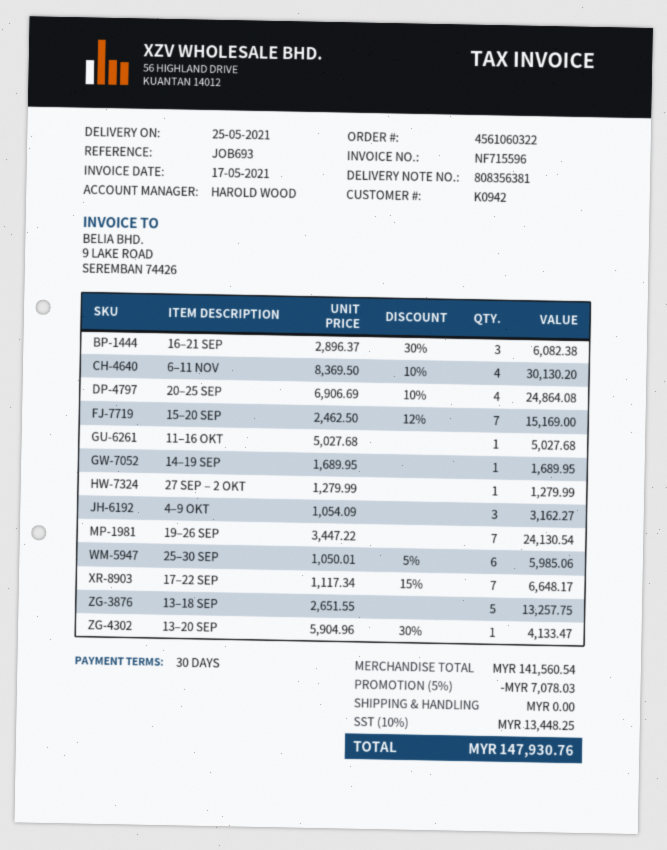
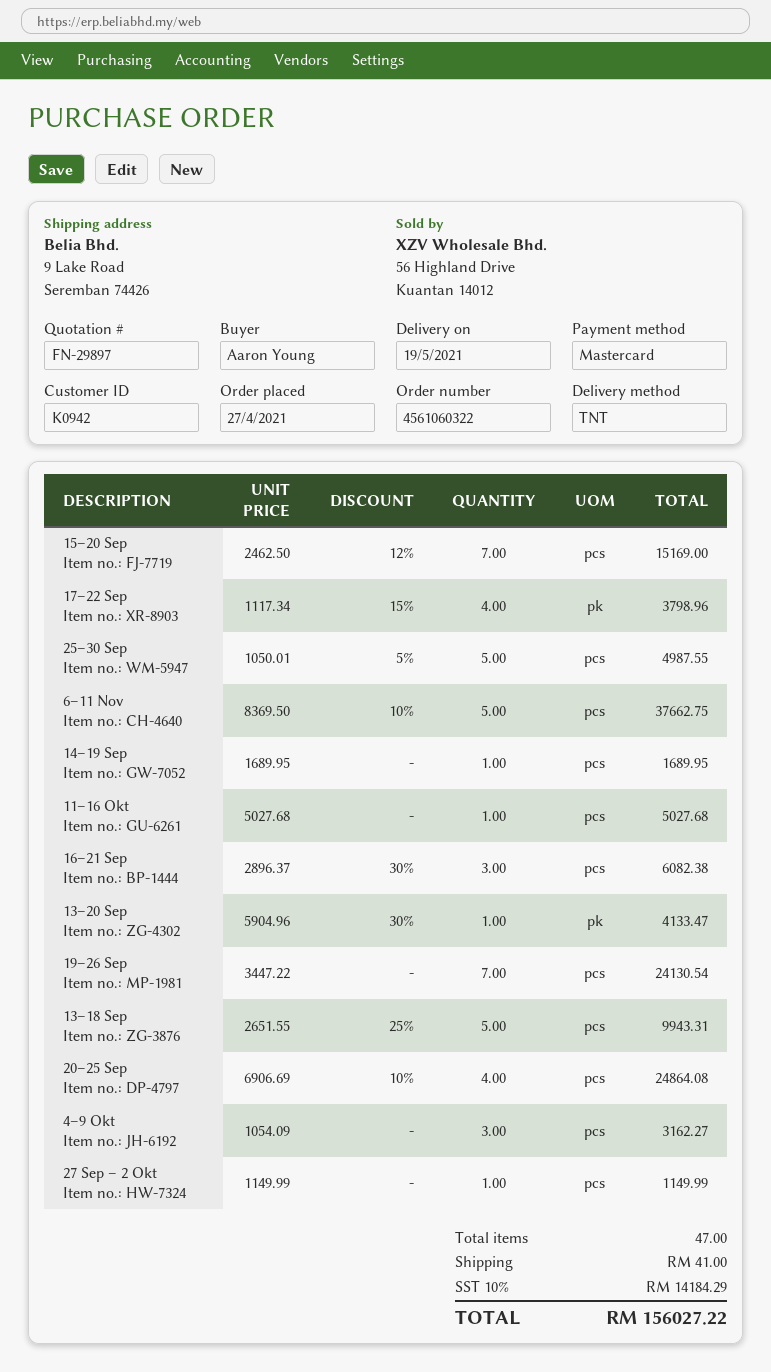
delivery date: 2021-05-25 -> 2021-05-19
6–11 NOV: 4 x 8369.50 - 10% = 30130.20 -> 5 x 8369.50 - 10% = 37662.75
27 SEP – 2 OKT: 1 x 1279.99 = 1279.99 -> 1 x 1149.99 = 1149.99
25–30 SEP: 6 x 1050.01 - 5% = 5985.06 -> 5 x 1050.01 - 5% = 4987.55
17–22 SEP: 7 x 1117.34 - 15% = 6648.17 -> 4 x 1117.34 - 15% = 3798.96
13–18 SEP: 5 x 2651.55 = 13257.75 -> 5 x 2651.55 - 25% = 9943.31
discount: 5% = 7078.03 -> none
shipping: 0.00 -> 41.00
tax: 10% = 13448.25 -> 10% = 14184.29
total: 147930.76 -> 156027.22

